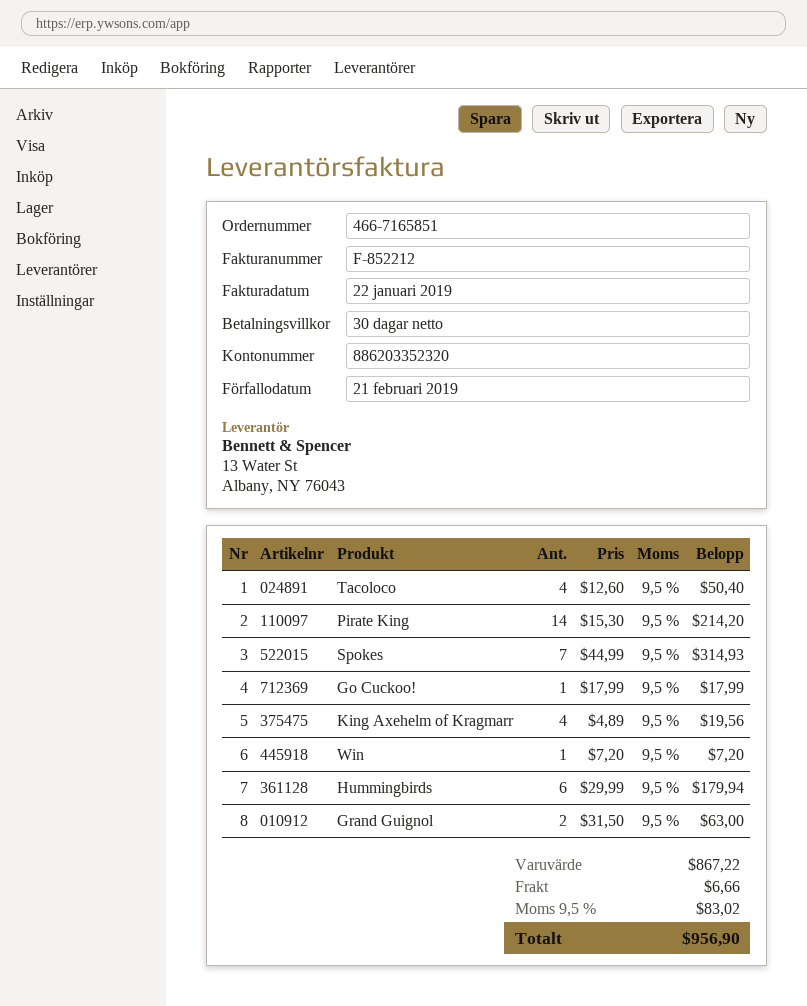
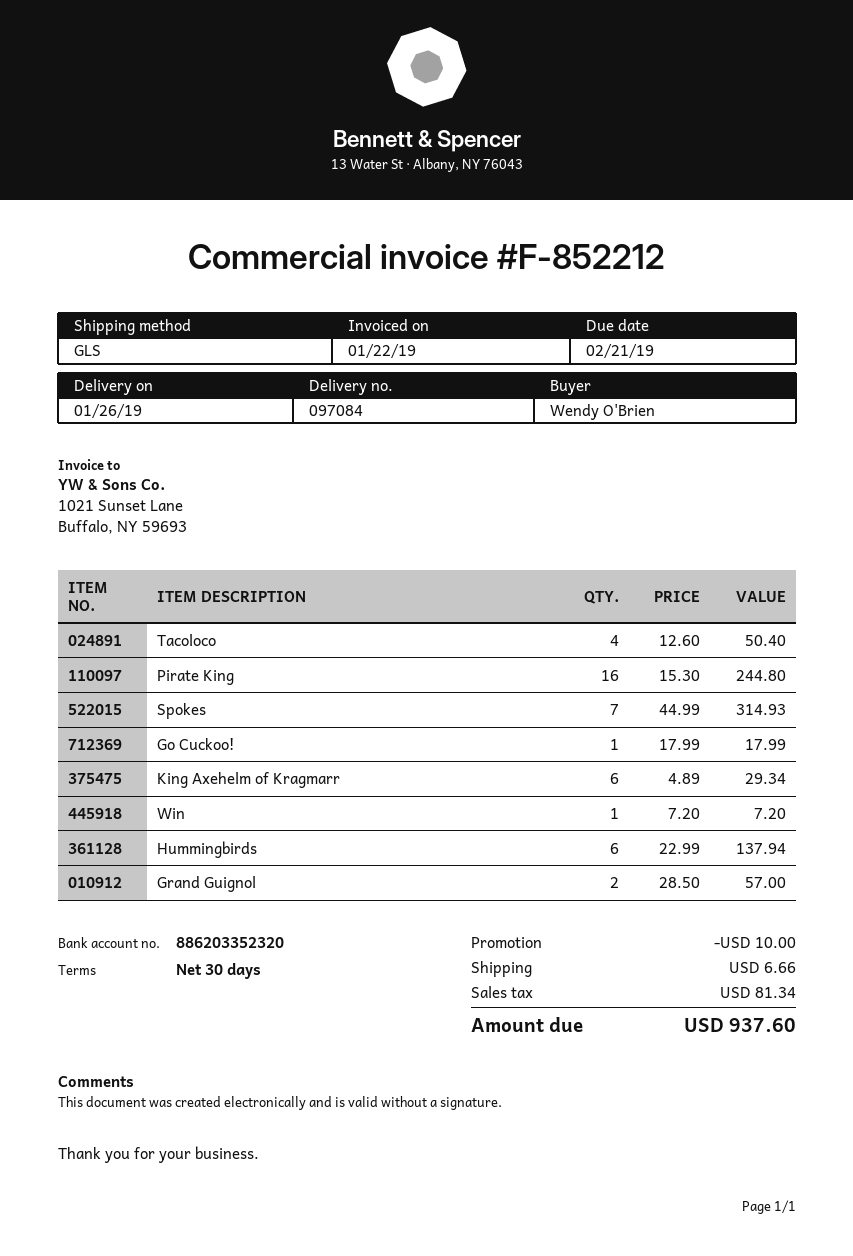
Pirate King: 14 x 15.30 = 214.20 -> 16 x 15.30 = 244.80
King Axehelm of Kragmarr: 4 x 4.89 = 19.56 -> 6 x 4.89 = 29.34
Hummingbirds: 6 x 29.99 = 179.94 -> 6 x 22.99 = 137.94
Grand Guignol: 2 x 31.50 = 63.00 -> 2 x 28.50 = 57.00
discount: none -> 10.00
tax: 83.02 -> 81.34
total: 956.90 -> 937.60

